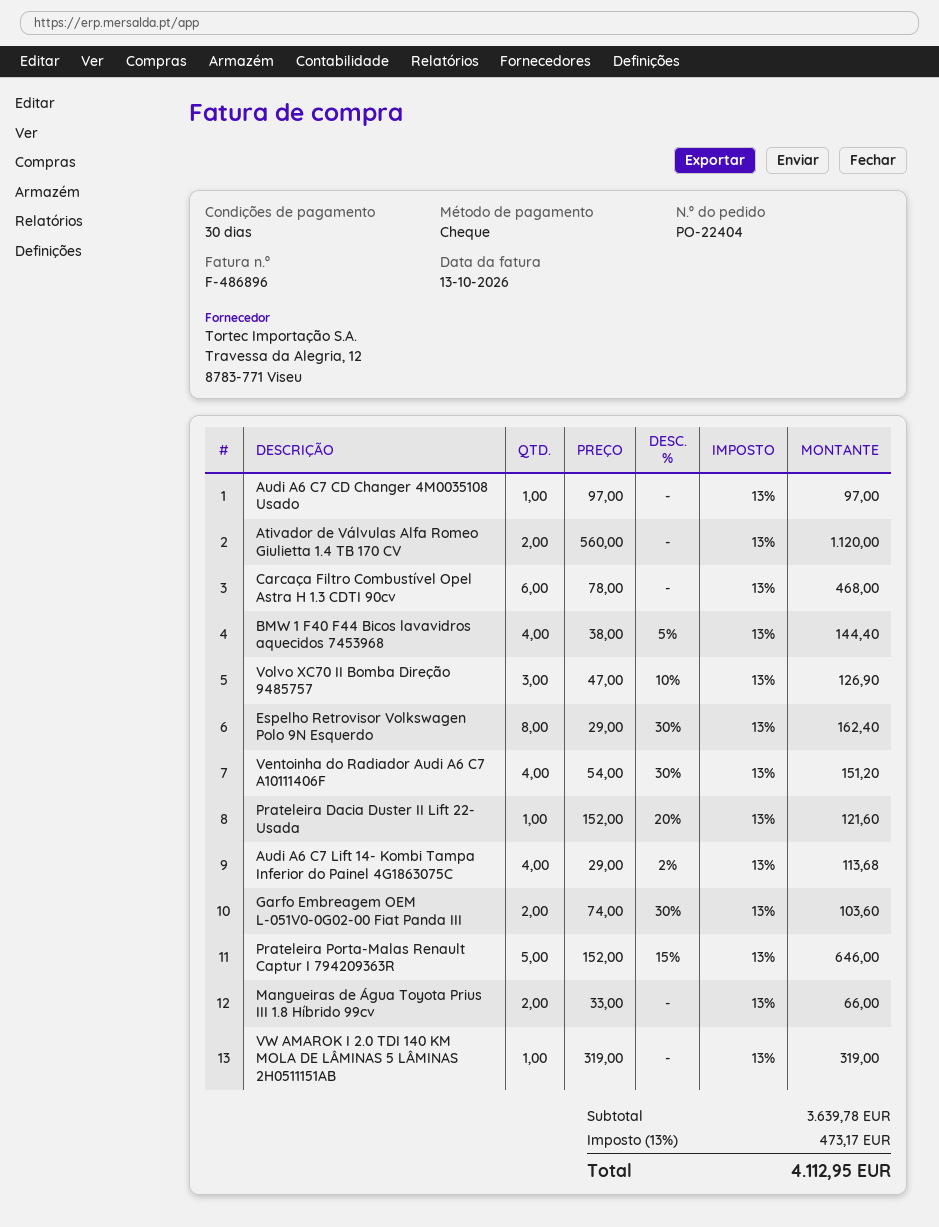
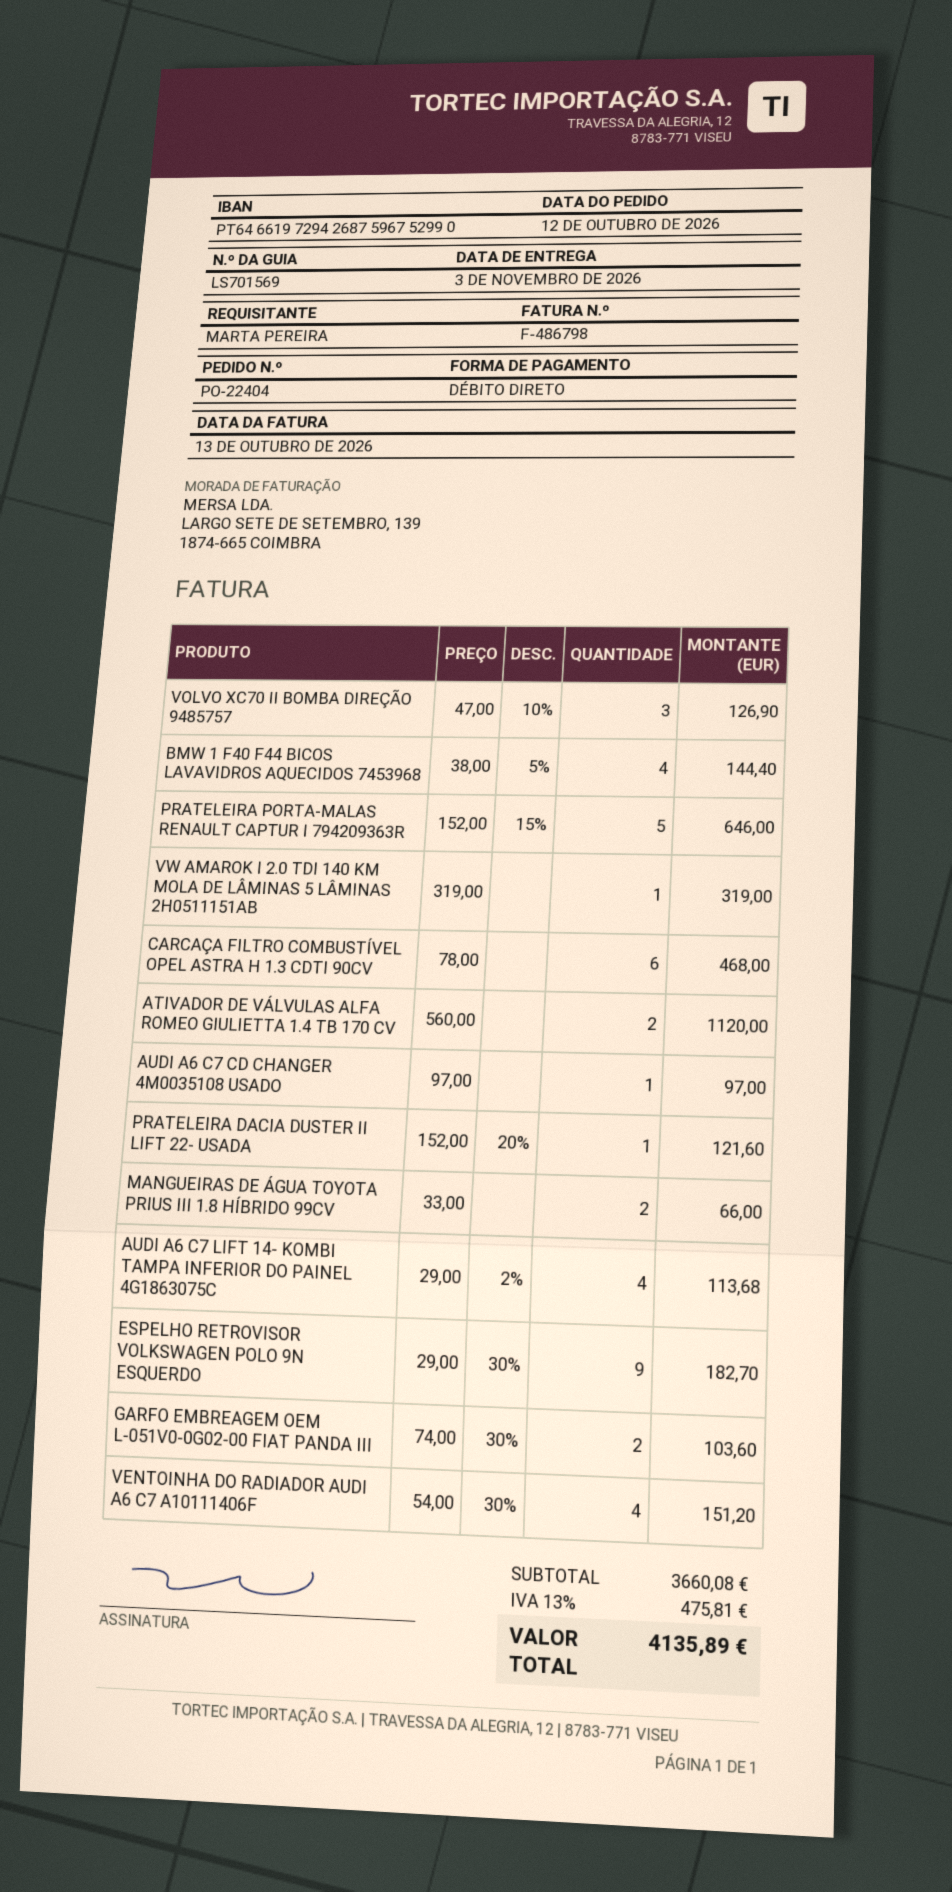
invoice number: F-486896 -> F-486798
payment method: cheque -> direct debit
Espelho Retrovisor Volkswagen Polo 9N Esquerdo: 8 x 29.00 - 30% = 162.40 -> 9 x 29.00 - 30% = 182.70
subtotal: 3639.78 -> 3660.08
tax: 13% = 473.17 -> 13% = 475.81
total: 4112.95 -> 4135.89

